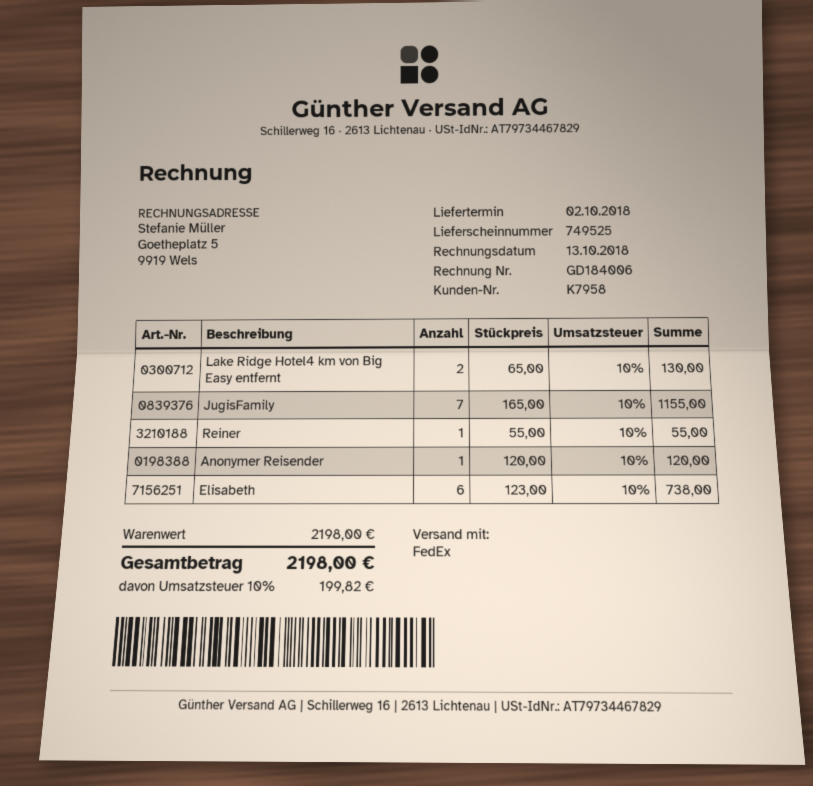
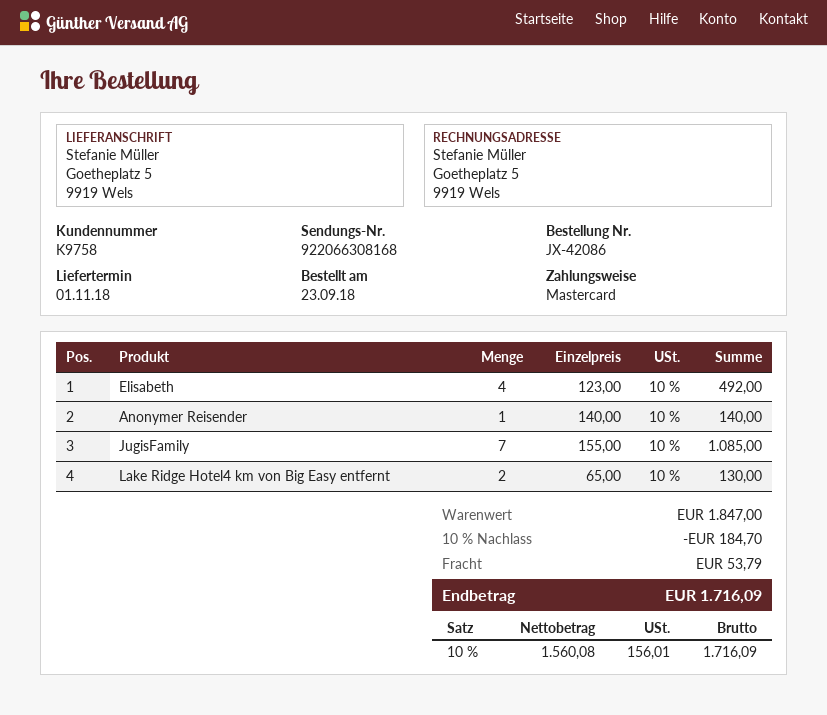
delivery date: 2018-10-02 -> 2018-11-01
customer number: K7958 -> K9758
JugisFamily: 7 x 165.00 = 1155.00 -> 7 x 155.00 = 1085.00
Reiner: 1 x 55.00 = 55.00 -> none
Anonymer Reisender: 1 x 120.00 = 120.00 -> 1 x 140.00 = 140.00
Elisabeth: 6 x 123.00 = 738.00 -> 4 x 123.00 = 492.00
subtotal: 2198.00 -> 1847.00
discount: none -> 10% = 184.70
shipping: none -> 53.79
tax: 10% = 199.82 -> 10% = 156.01
total: 2198.00 -> 1716.09

